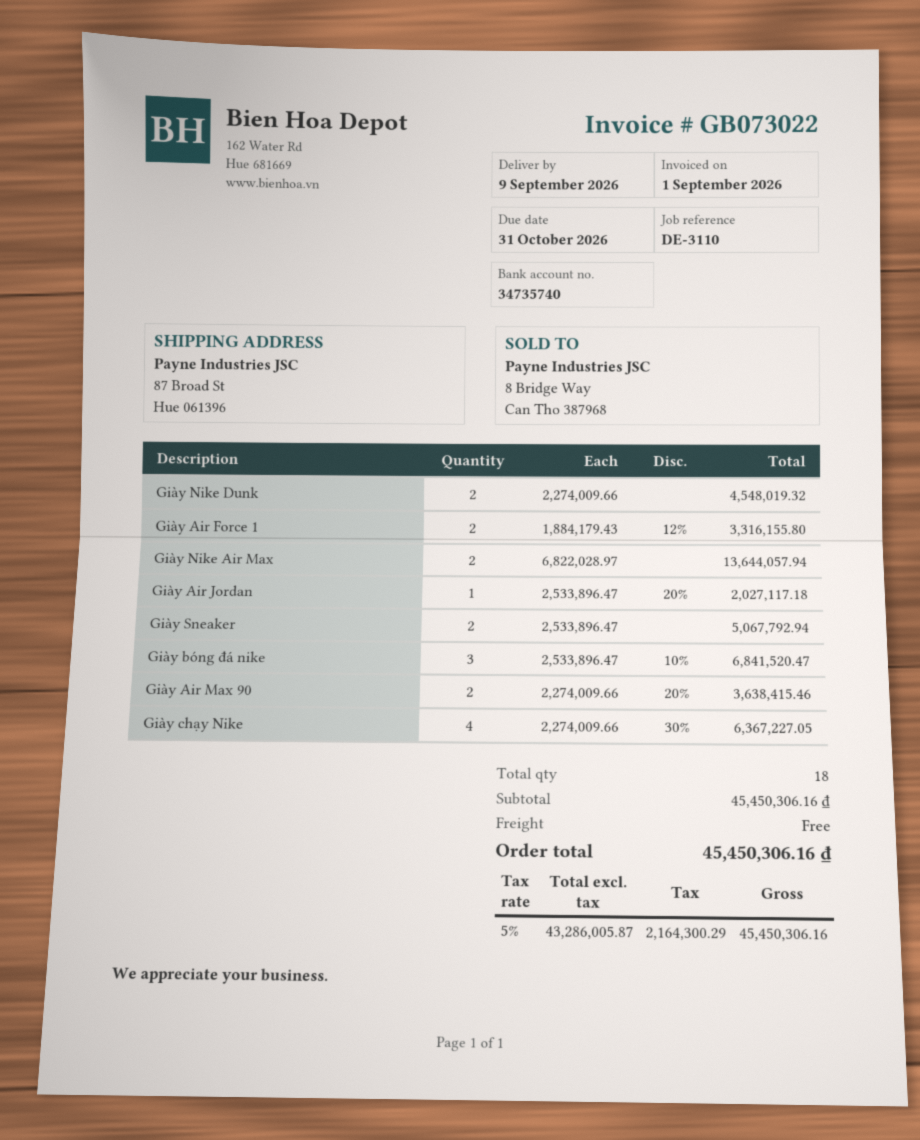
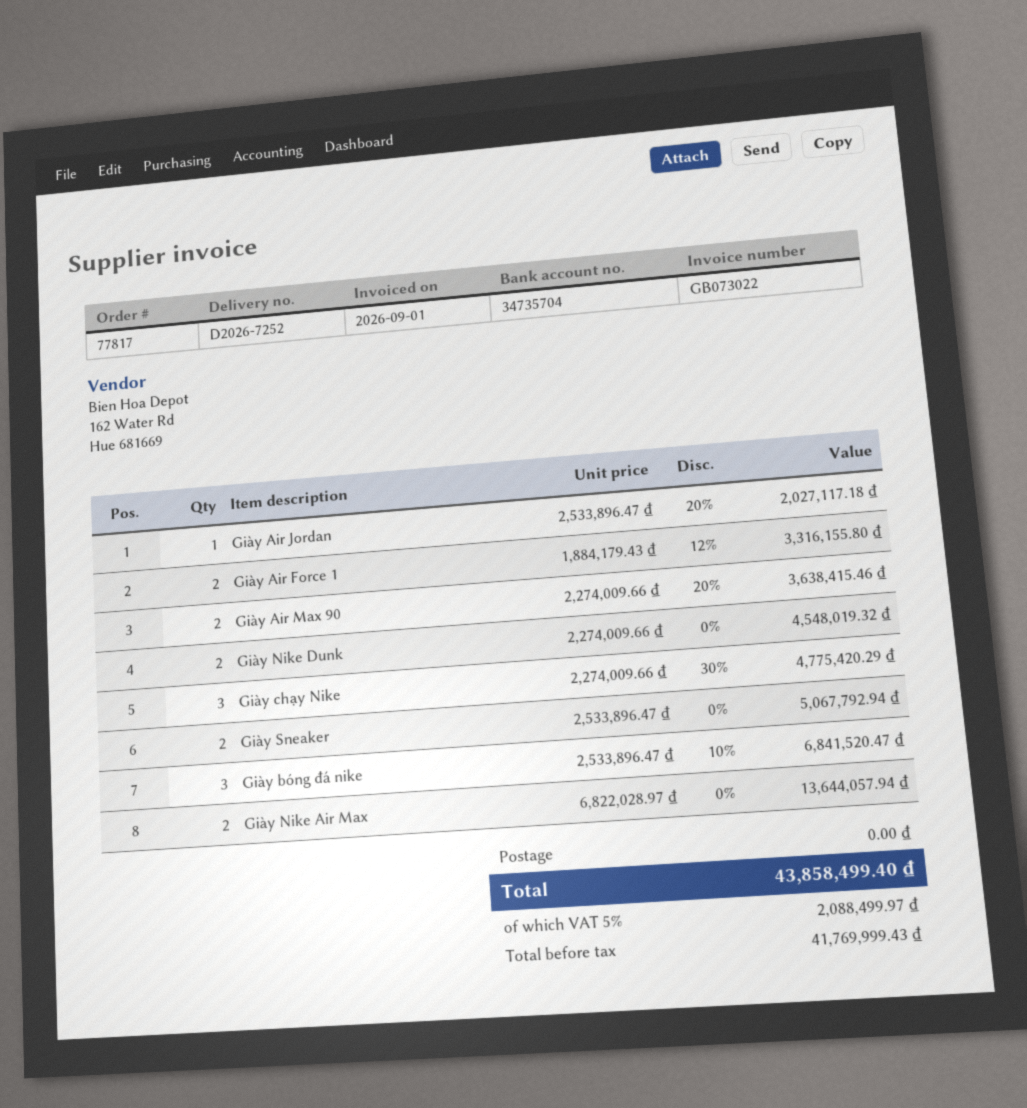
bank account: 34735740 -> 34735704
Giày chạy Nike: 4 x 2274009.66 - 30% = 6367227.05 -> 3 x 2274009.66 - 30% = 4775420.29
net: 43286005.87 -> 41769999.43
tax: 5% = 2164300.29 -> 5% = 2088499.97
total: 45450306.16 -> 43858499.40

